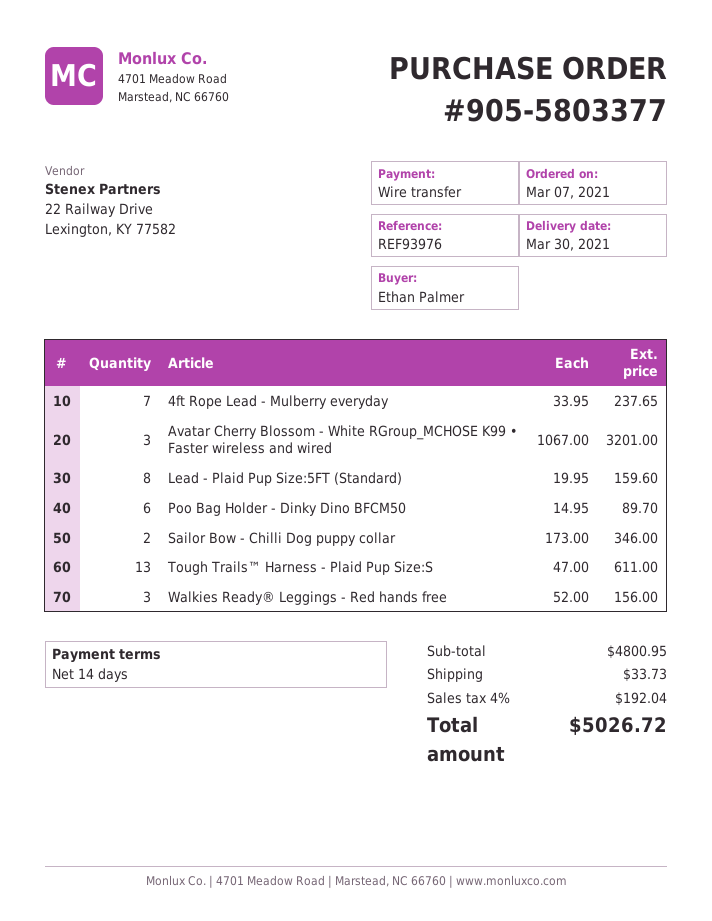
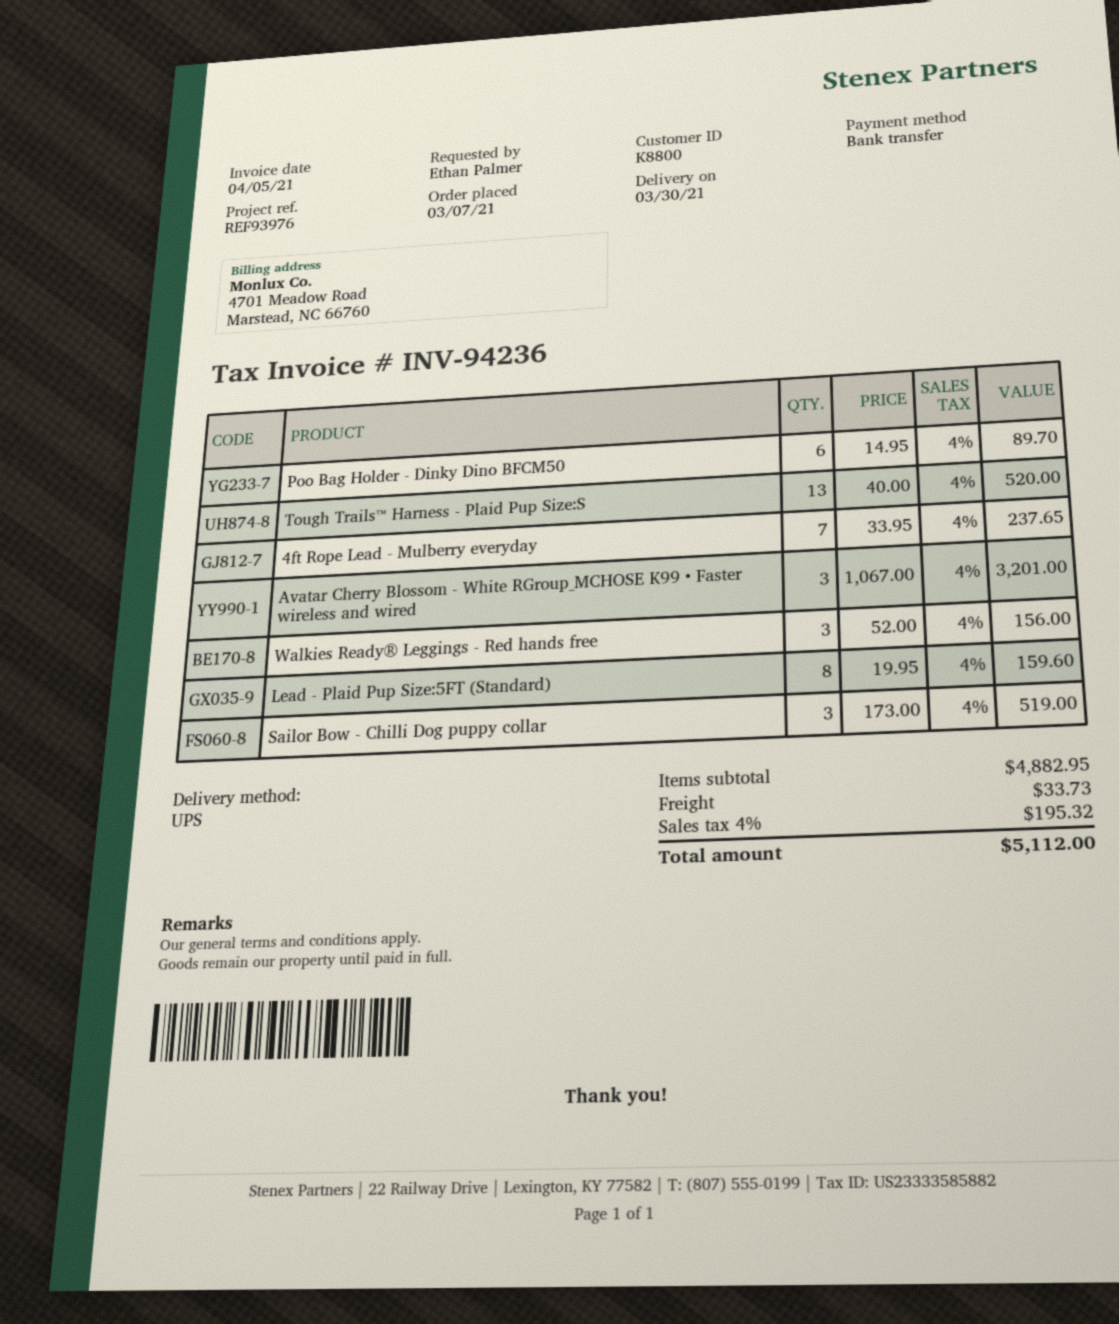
Sailor Bow - Chilli Dog puppy collar: 2 x 173.00 = 346.00 -> 3 x 173.00 = 519.00
Tough Trails™ Harness - Plaid Pup Size:S: 13 x 47.00 = 611.00 -> 13 x 40.00 = 520.00
subtotal: 4800.95 -> 4882.95
tax: 4% = 192.04 -> 4% = 195.32
total: 5026.72 -> 5112.00

